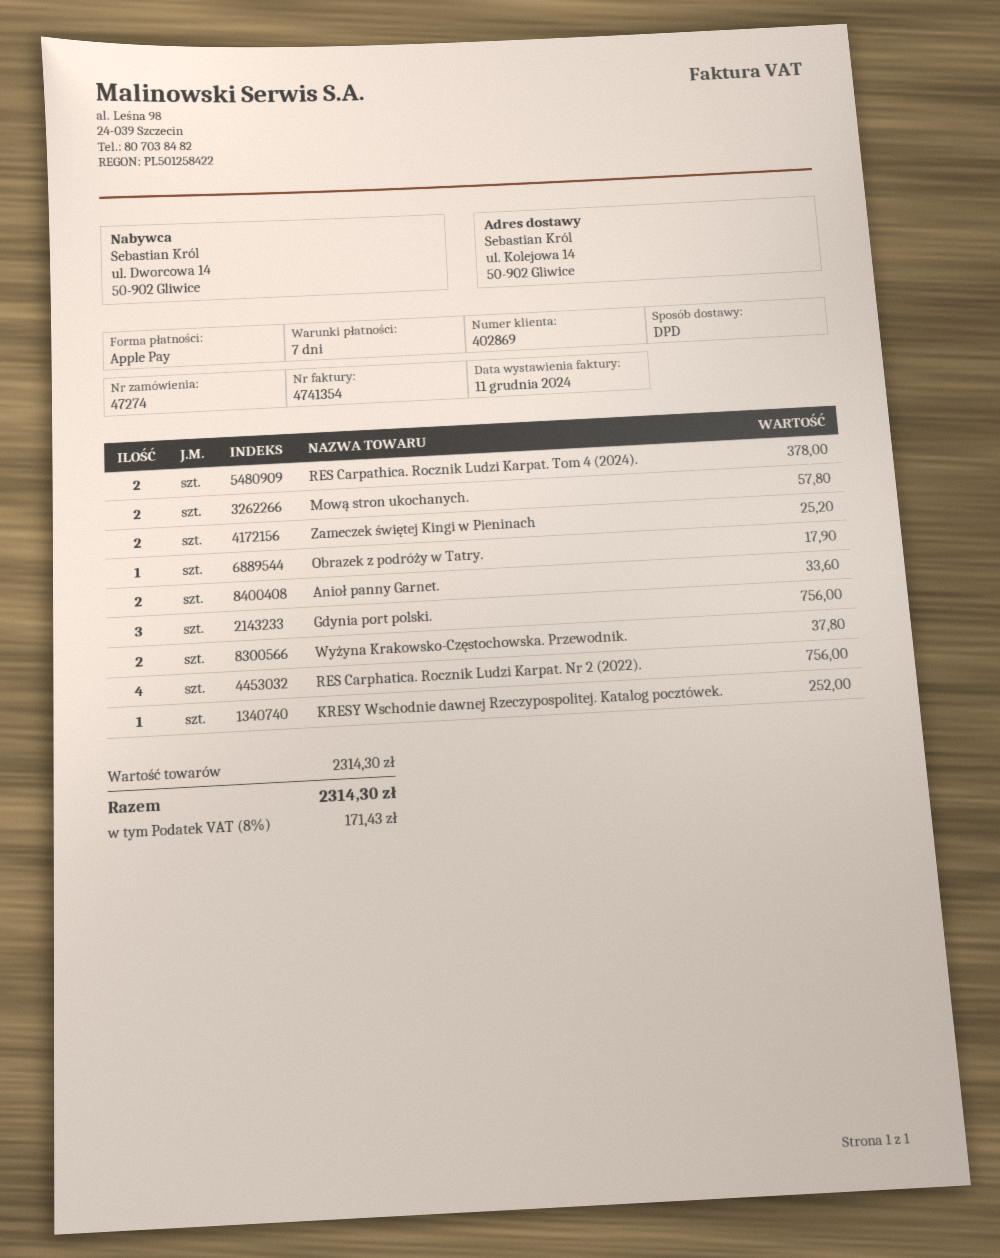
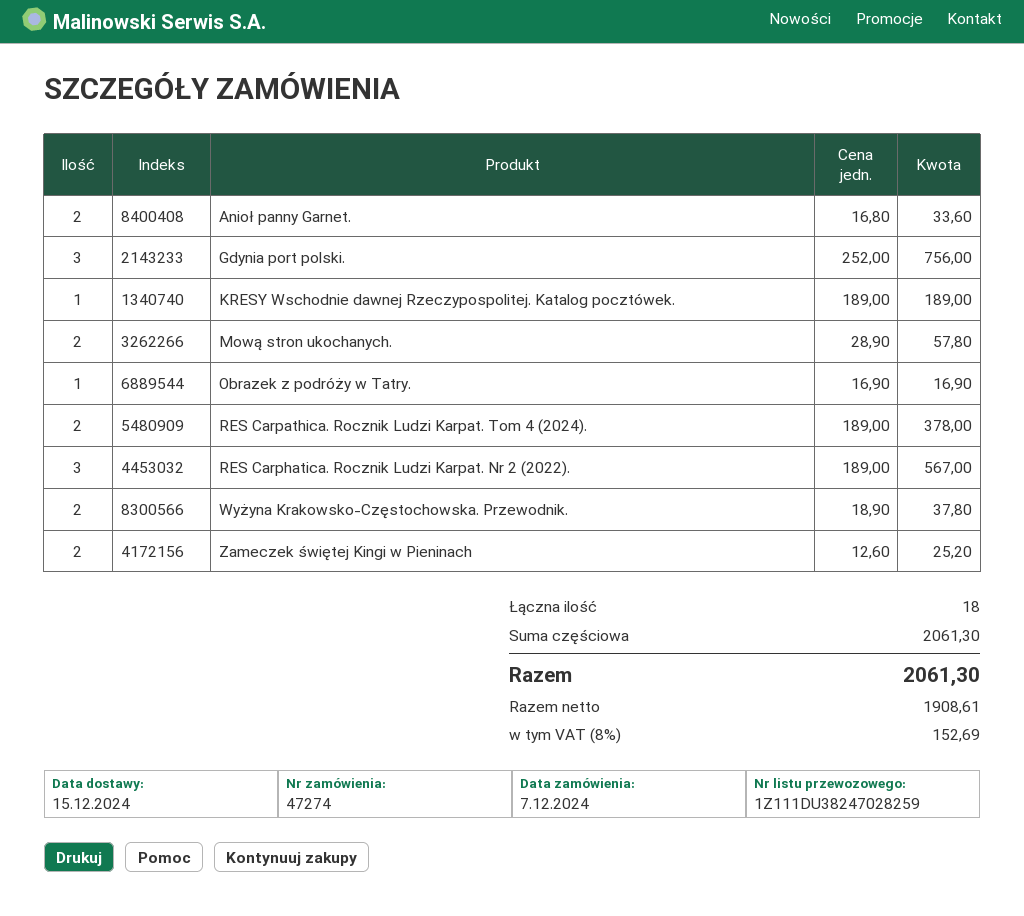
Obrazek z podróży w Tatry.: 1 for 17.90 -> 1 for 16.90
RES Carphatica. Rocznik Ludzi Karpat. Nr 2 (2022).: 4 for 756.00 -> 3 for 567.00
KRESY Wschodnie dawnej Rzeczypospolitej. Katalog pocztówek.: 1 for 252.00 -> 1 for 189.00
subtotal: 2314.30 -> 2061.30
tax: 8% = 171.43 -> 8% = 152.69
total: 2314.30 -> 2061.30

